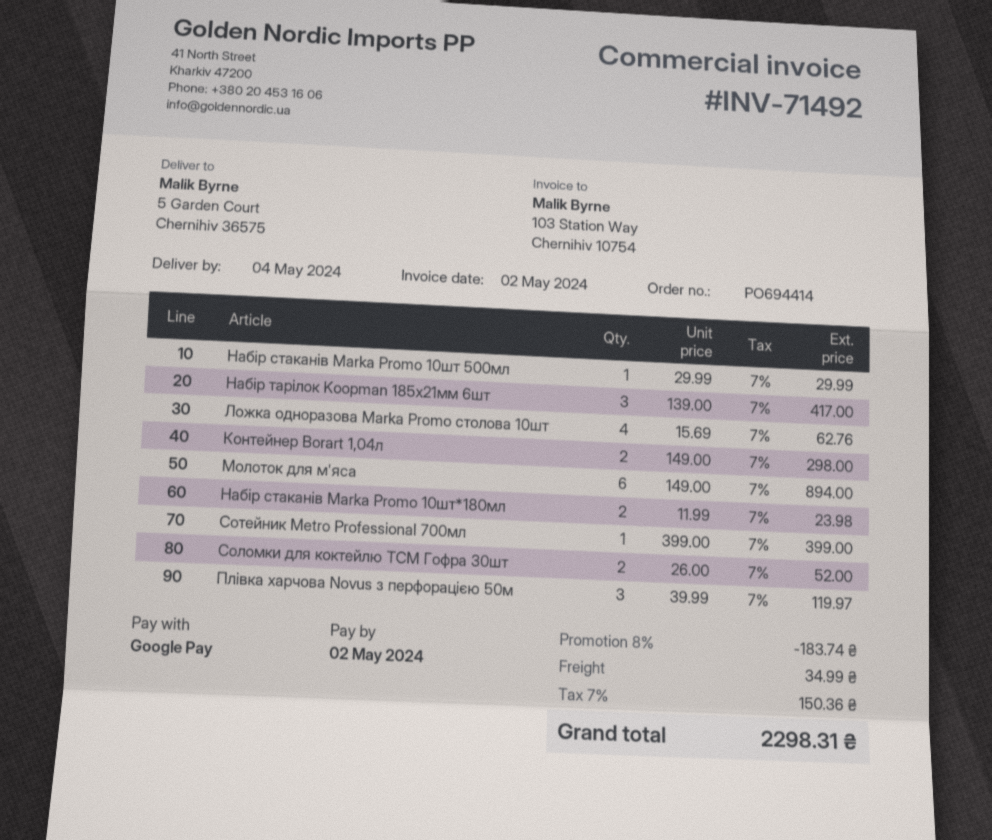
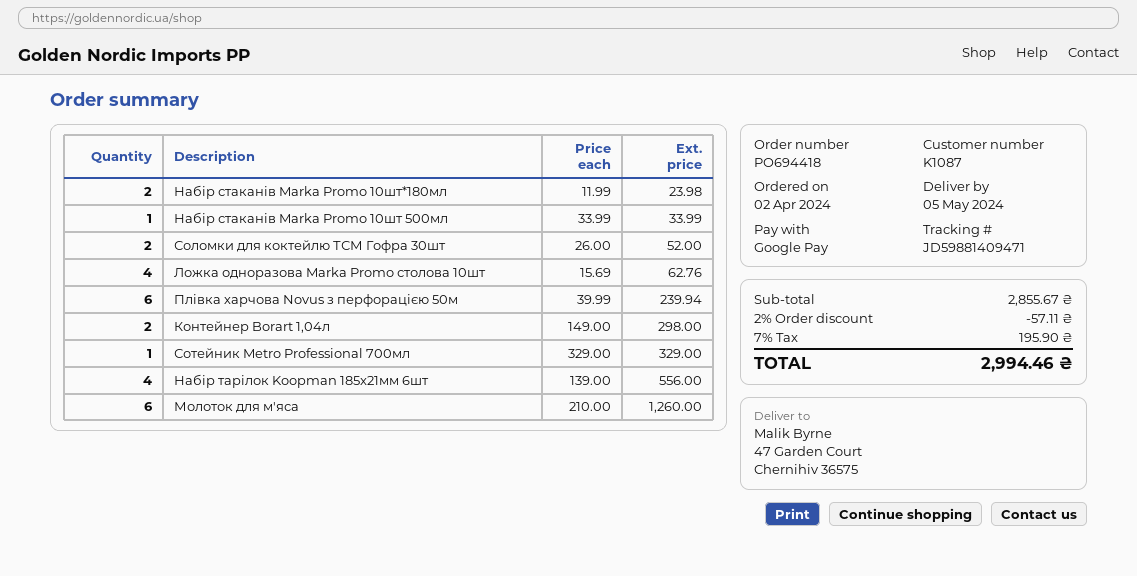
order number: PO694414 -> PO694418
delivery date: 2024-05-04 -> 2024-05-05
ship to: 5 Garden Court, Chernihiv 36575 -> 47 Garden Court, Chernihiv 36575
Набір стаканів Marka Promo 10шт 500мл: 1 x 29.99 = 29.99 -> 1 x 33.99 = 33.99
Набір тарілок Koopman 185x21мм 6шт: 3 x 139.00 = 417.00 -> 4 x 139.00 = 556.00
Молоток для м'яса: 6 x 149.00 = 894.00 -> 6 x 210.00 = 1260.00
Сотейник Metro Professional 700мл: 1 x 399.00 = 399.00 -> 1 x 329.00 = 329.00
Плівка харчова Novus з перфорацією 50м: 3 x 39.99 = 119.97 -> 6 x 39.99 = 239.94
discount: 8% = 183.74 -> 2% = 57.11
shipping: 34.99 -> none
tax: 7% = 150.36 -> 7% = 195.90
total: 2298.31 -> 2994.46

